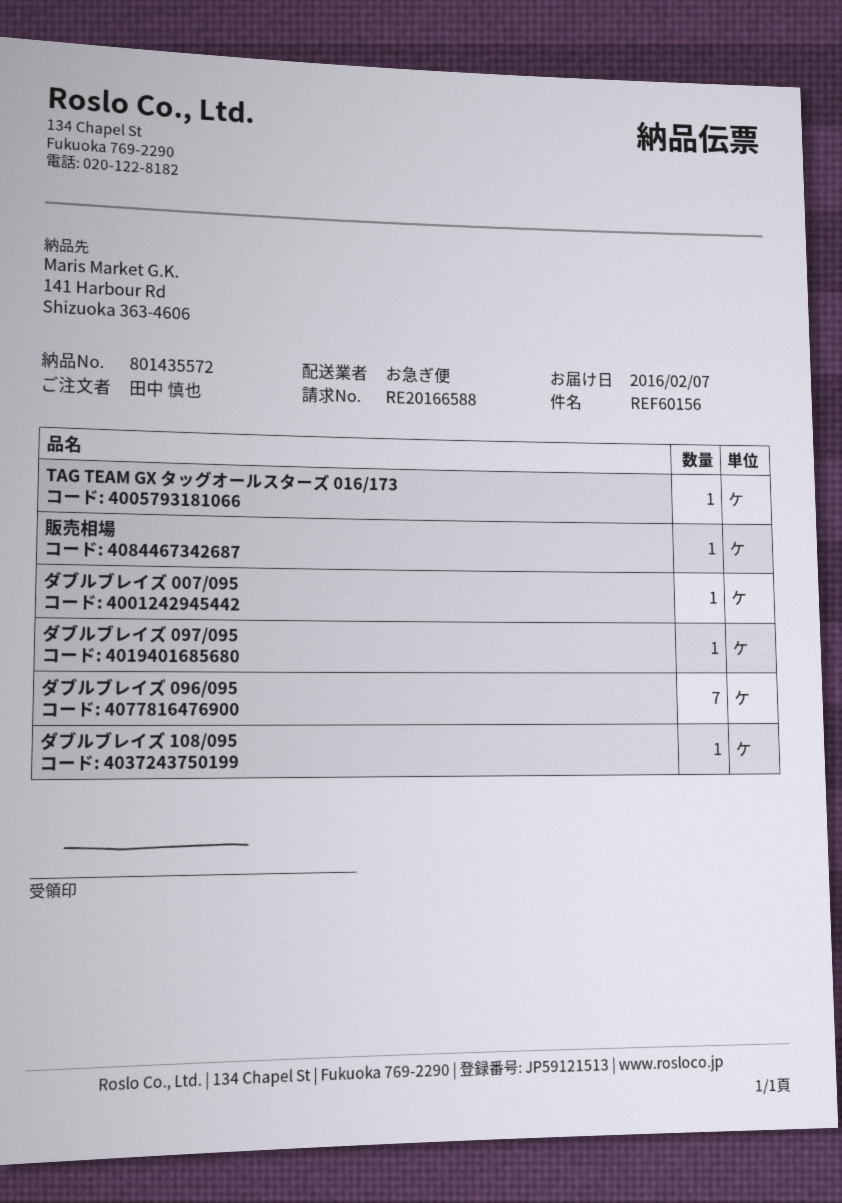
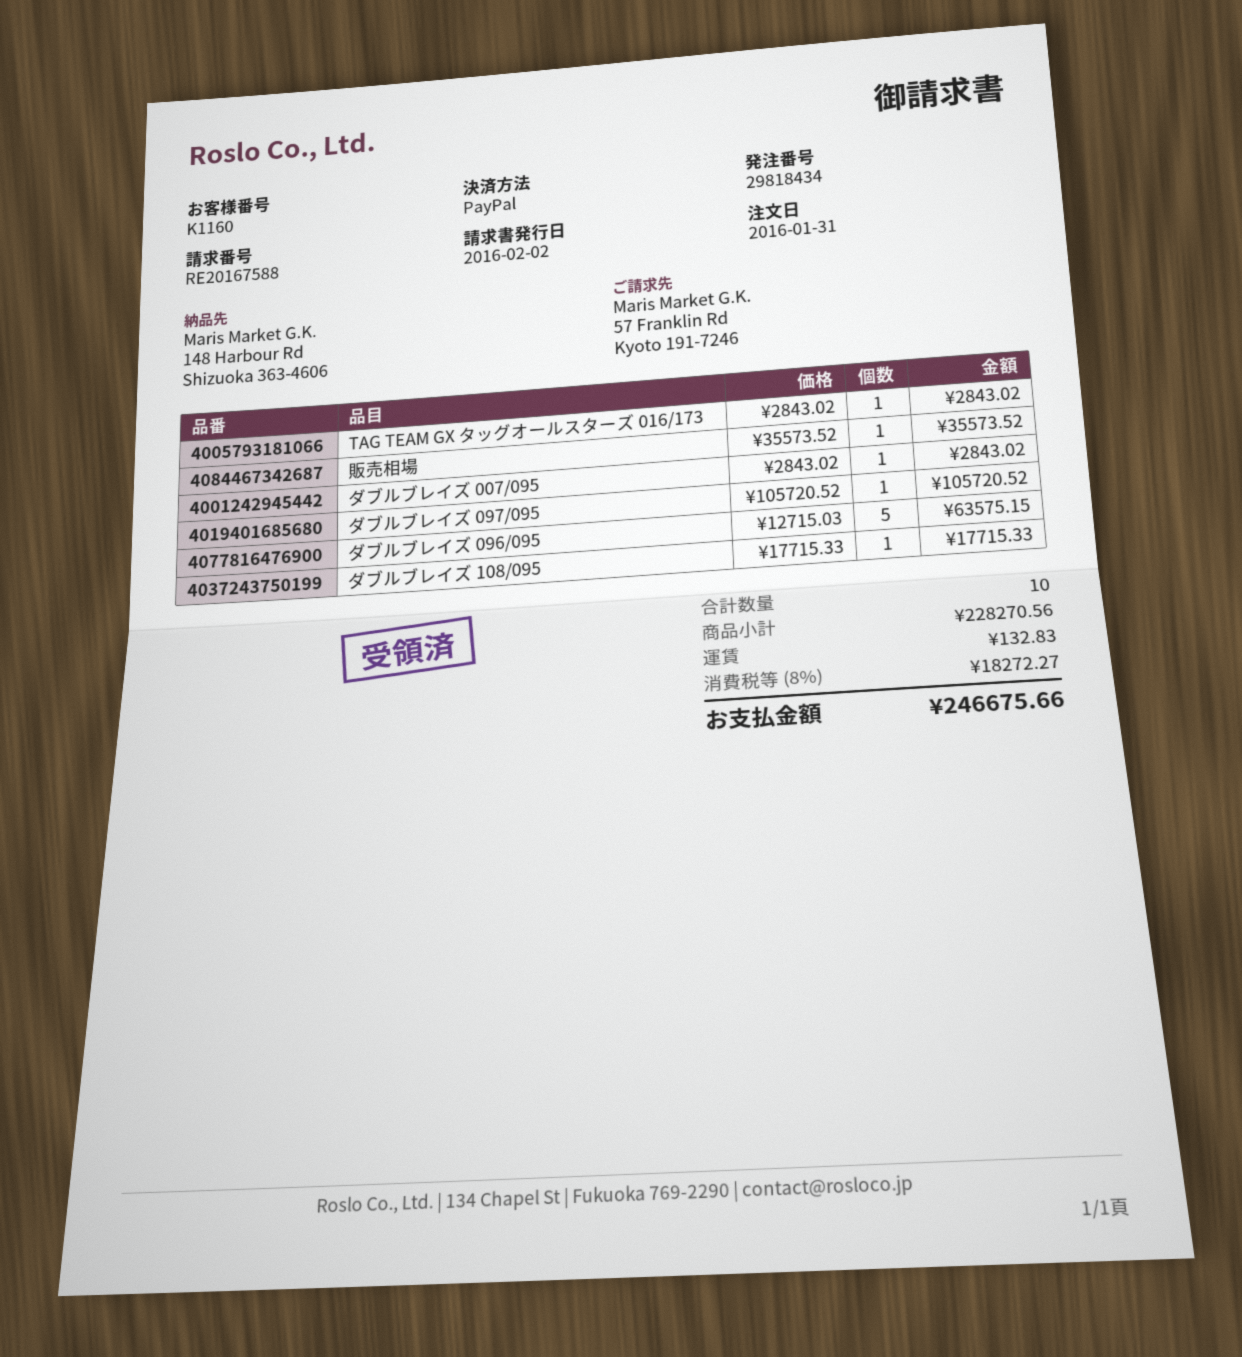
invoice number: RE20166588 -> RE20167588
ship to: 141 Harbour Rd, Shizuoka 363-4606 -> 148 Harbour Rd, Shizuoka 363-4606
ダブルブレイズ 096/095: 7 -> 5

